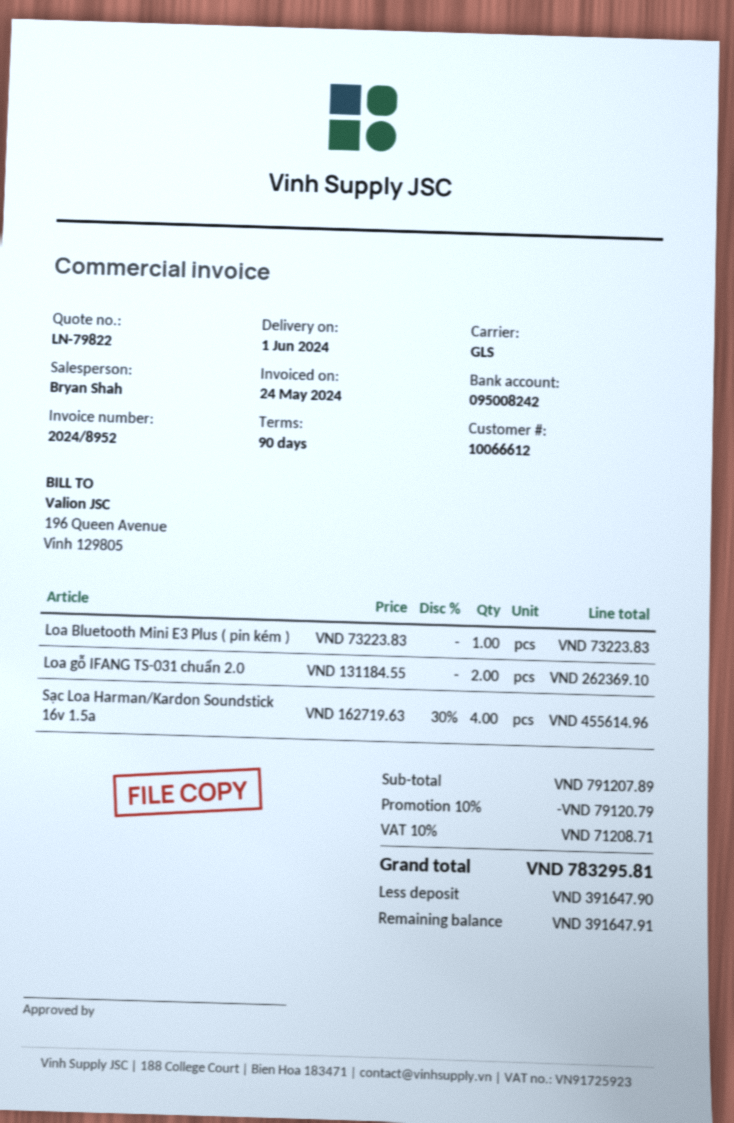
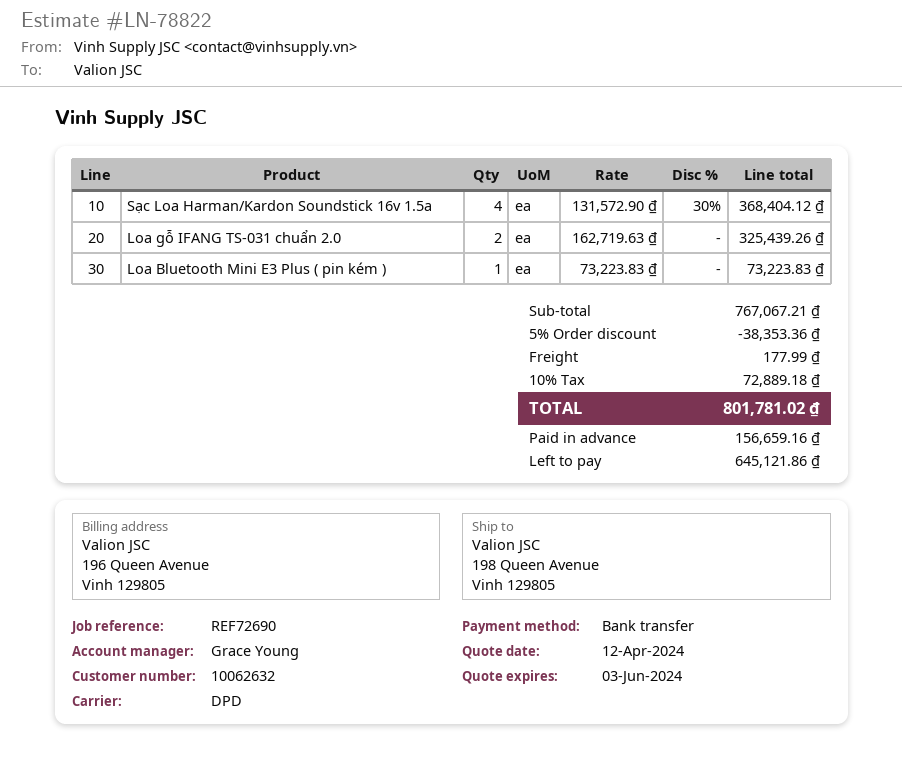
quote number: LN-79822 -> LN-78822
customer number: 10066612 -> 10062632
sales rep: Bryan Shah -> Grace Young
shipping method: GLS -> DPD
Loa gỗ IFANG TS-031 chuẩn 2.0: 2 x 131184.55 = 262369.10 -> 2 x 162719.63 = 325439.26
Sạc Loa Harman/Kardon Soundstick 16v 1.5a: 4 x 162719.63 - 30% = 455614.96 -> 4 x 131572.90 - 30% = 368404.12
subtotal: 791207.89 -> 767067.21
discount: 10% = 79120.79 -> 5% = 38353.36
shipping: none -> 177.99
tax: 10% = 71208.71 -> 10% = 72889.18
total: 783295.81 -> 801781.02
deposit: 391647.90 -> 156659.16
balance: 391647.91 -> 645121.86

